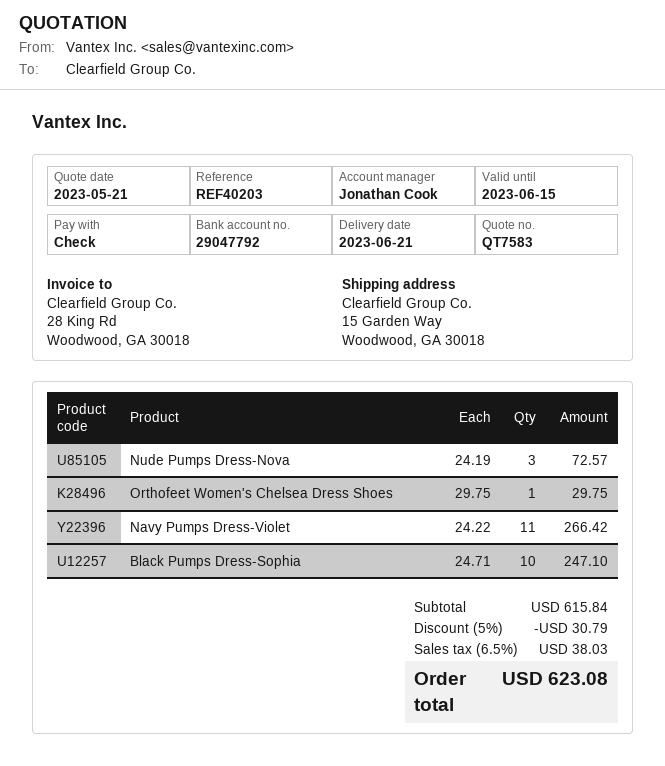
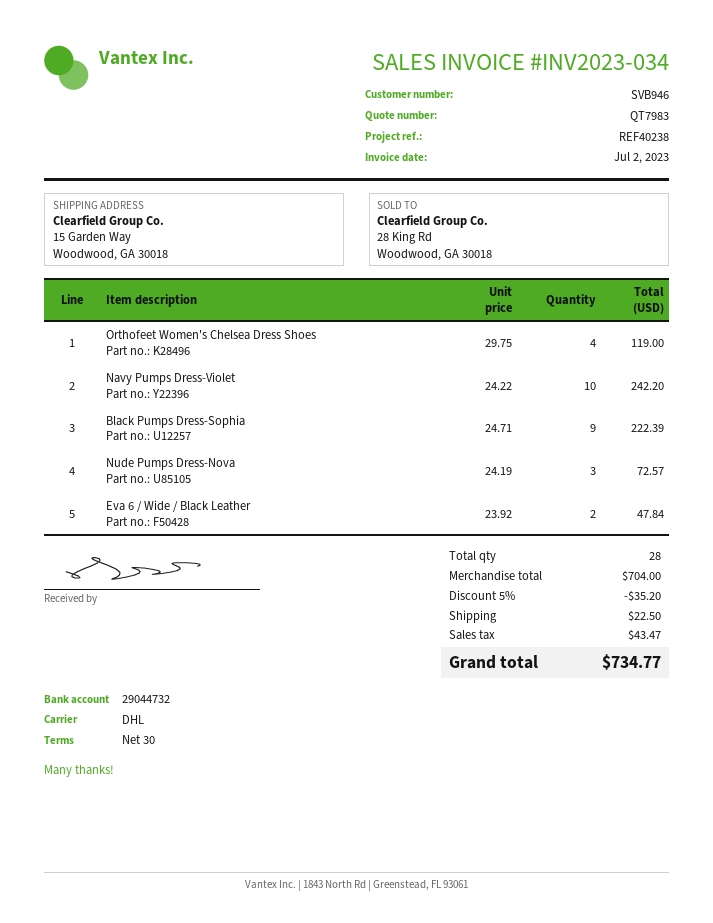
quote number: QT7583 -> QT7983
reference: REF40203 -> REF40238
bank account: 29047792 -> 29044732
Orthofeet Women's Chelsea Dress Shoes: 1 x 29.75 = 29.75 -> 4 x 29.75 = 119.00
Navy Pumps Dress-Violet: 11 x 24.22 = 266.42 -> 10 x 24.22 = 242.20
Black Pumps Dress-Sophia: 10 x 24.71 = 247.10 -> 9 x 24.71 = 222.39
Eva 6 / Wide / Black Leather: none -> 2 x 23.92 = 47.84
subtotal: 615.84 -> 704.00
discount: 5% = 30.79 -> 5% = 35.20
shipping: none -> 22.50
tax: 38.03 -> 43.47
total: 623.08 -> 734.77

